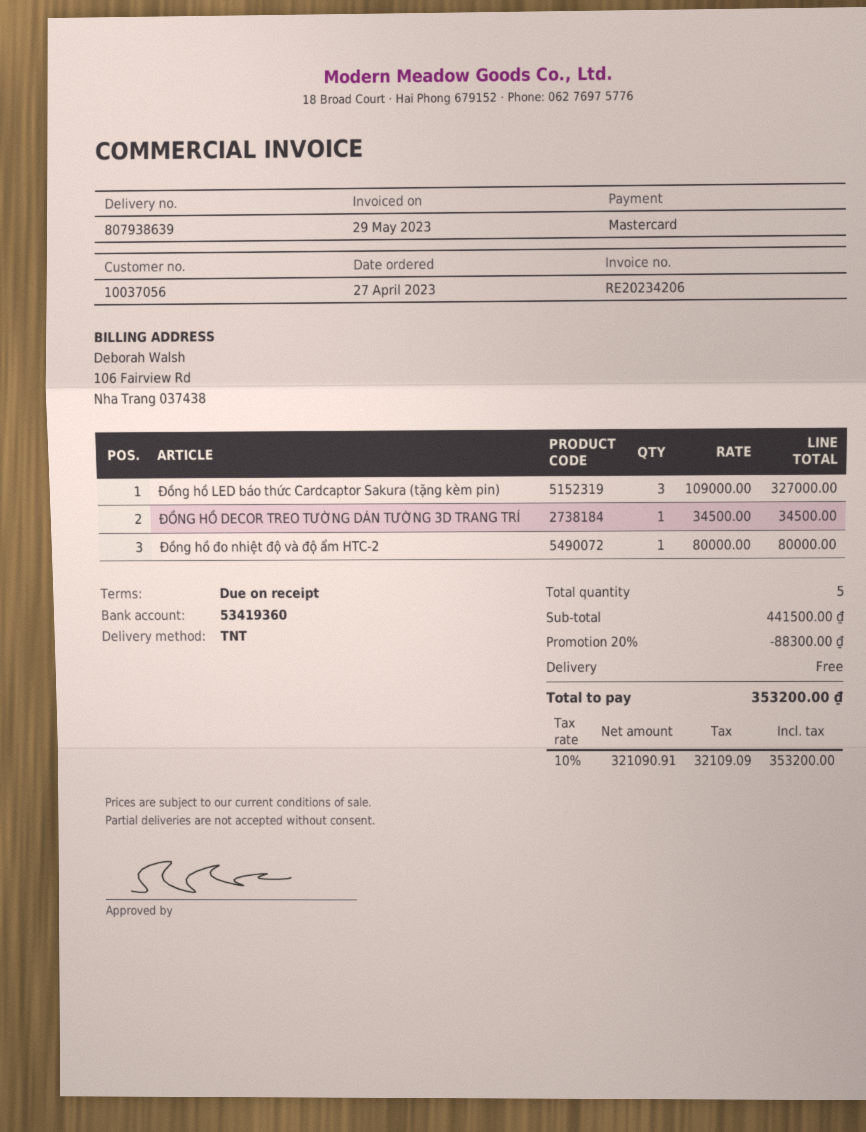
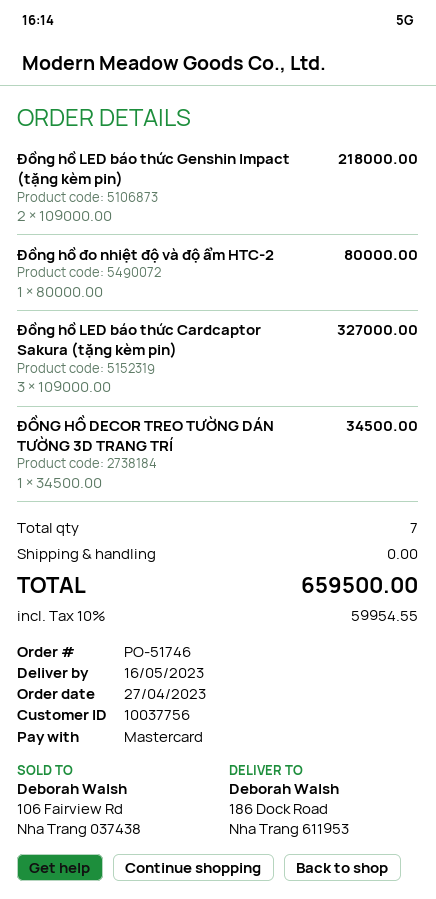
customer number: 10037056 -> 10037756
Đồng hồ LED báo thức Genshin Impact (tặng kèm pin): none -> 2 x 109000.00 = 218000.00
total quantity: 5 -> 7
discount: 20% = 88300.00 -> none
tax: 10% = 32109.09 -> 10% = 59954.55
total: 353200.00 -> 659500.00

